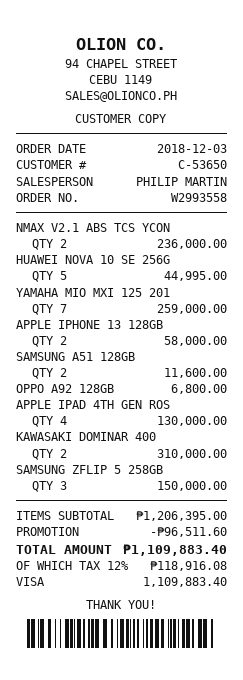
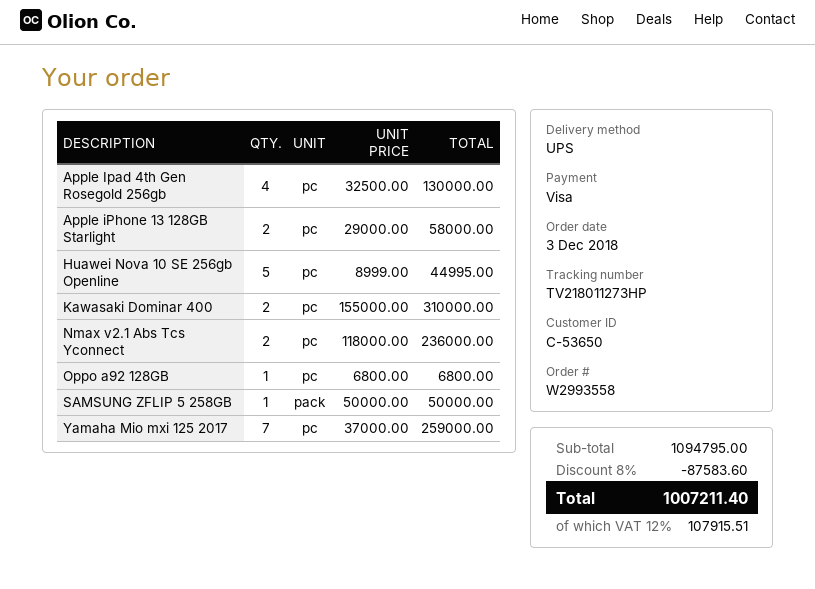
SAMSUNG A51 128GB: 2 for 11600.00 -> none
SAMSUNG ZFLIP 5 258GB: 3 for 150000.00 -> 1 for 50000.00
subtotal: 1206395.00 -> 1094795.00
discount: 96511.60 -> 87583.60
tax: 12% = 118916.08 -> 12% = 107915.51
total: 1109883.40 -> 1007211.40

